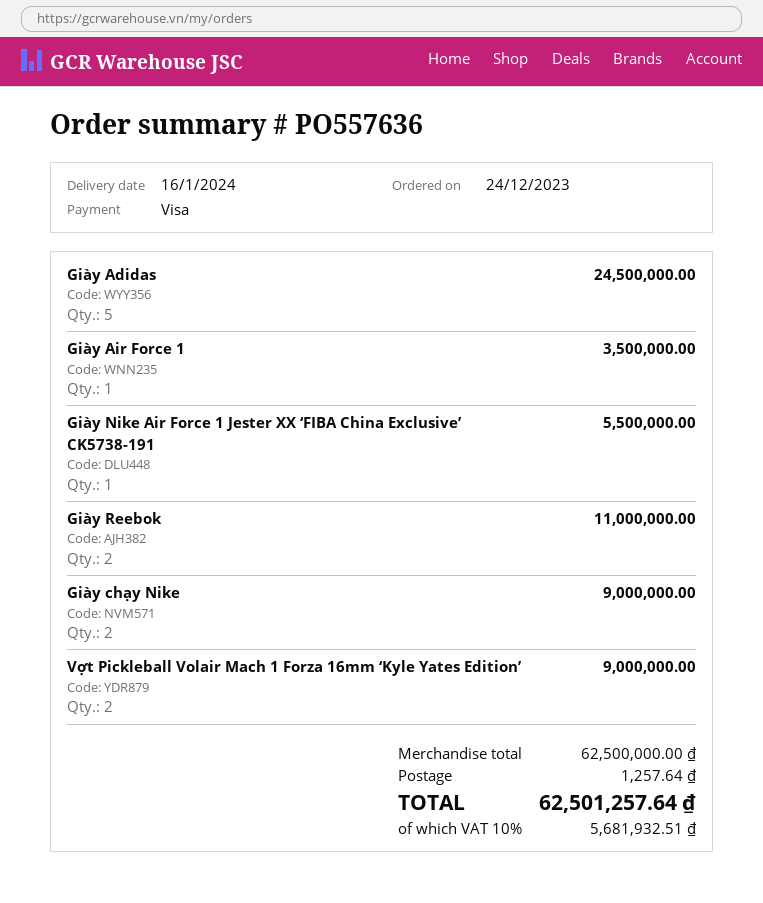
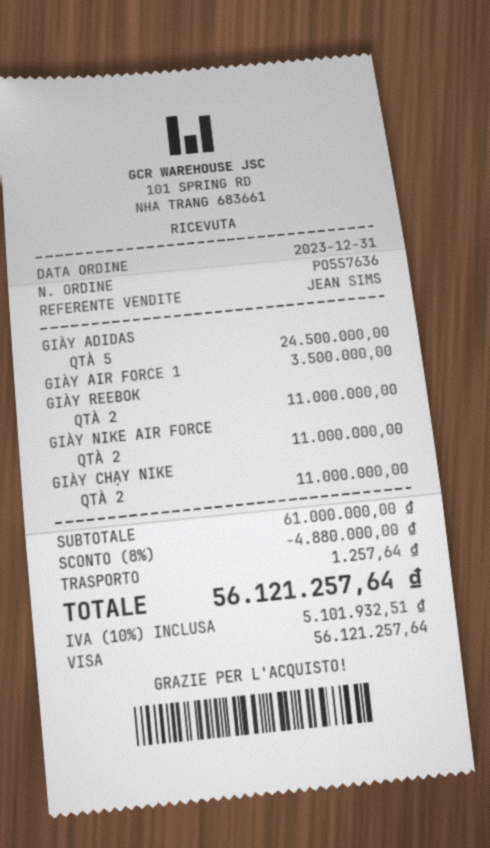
order date: 2023-12-24 -> 2023-12-31
Giày Nike Air Force 1 Jester XX ‘FIBA China Exclusive’ CK5738-191: 1 for 5500000.00 -> 2 for 11000000.00
Giày chạy Nike: 2 for 9000000.00 -> 2 for 11000000.00
Vợt Pickleball Volair Mach 1 Forza 16mm ‘Kyle Yates Edition’: 2 for 9000000.00 -> none
subtotal: 62500000.00 -> 61000000.00
discount: none -> 8% = 4880000.00
tax: 10% = 5681932.51 -> 10% = 5101932.51
total: 62501257.64 -> 56121257.64

